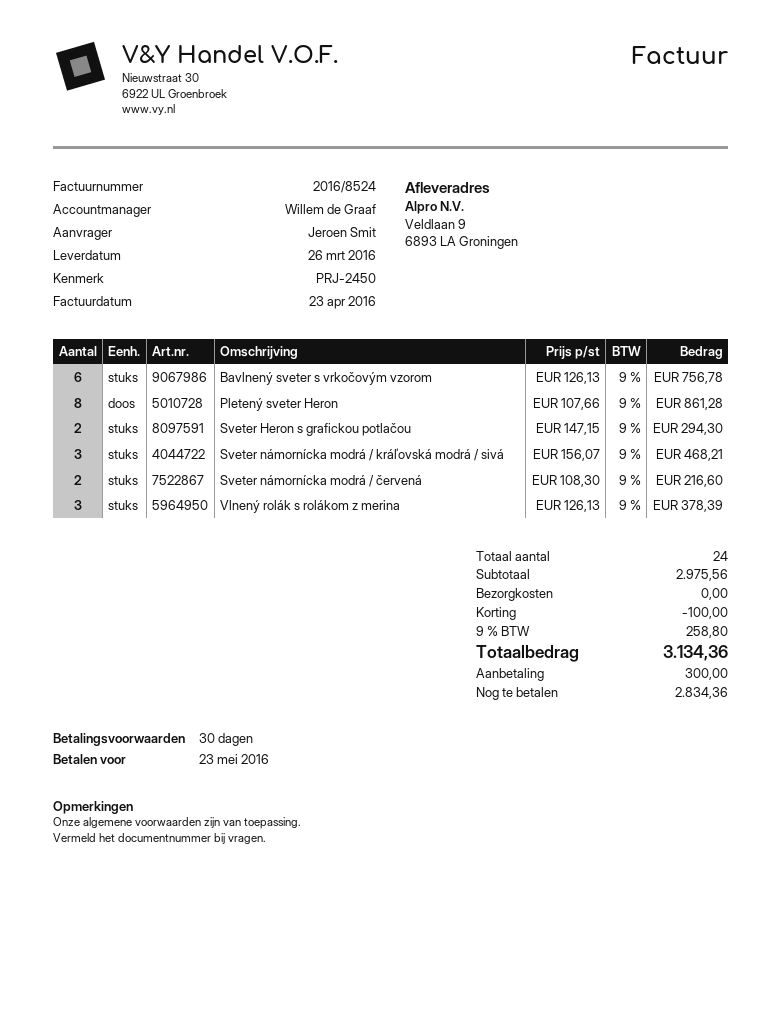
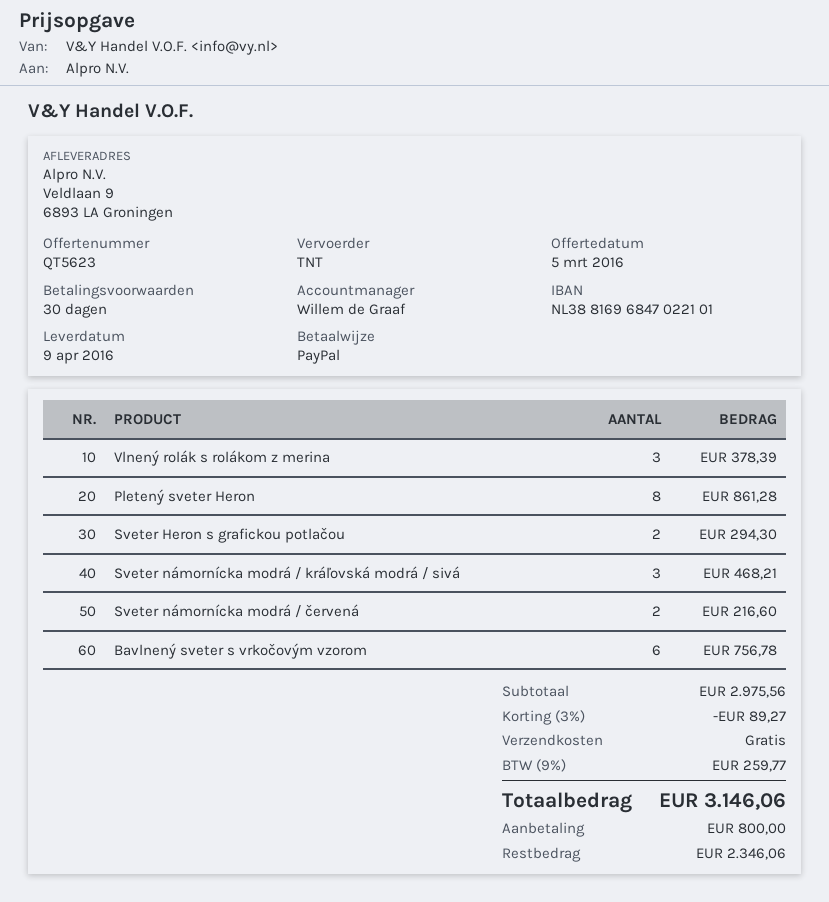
delivery date: 2016-03-26 -> 2016-04-09
discount: 100.00 -> 89.27
tax: 9% = 258.80 -> 9% = 259.77
total: 3134.36 -> 3146.06
deposit: 300.00 -> 800.00
balance: 2834.36 -> 2346.06

